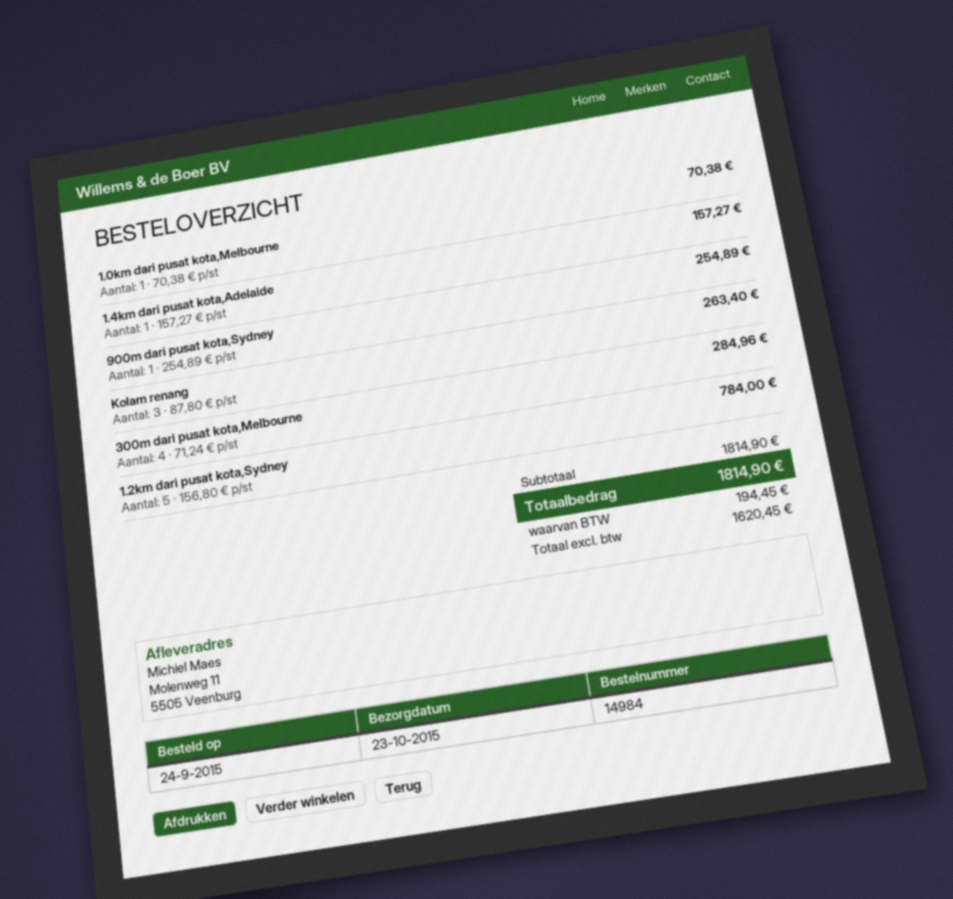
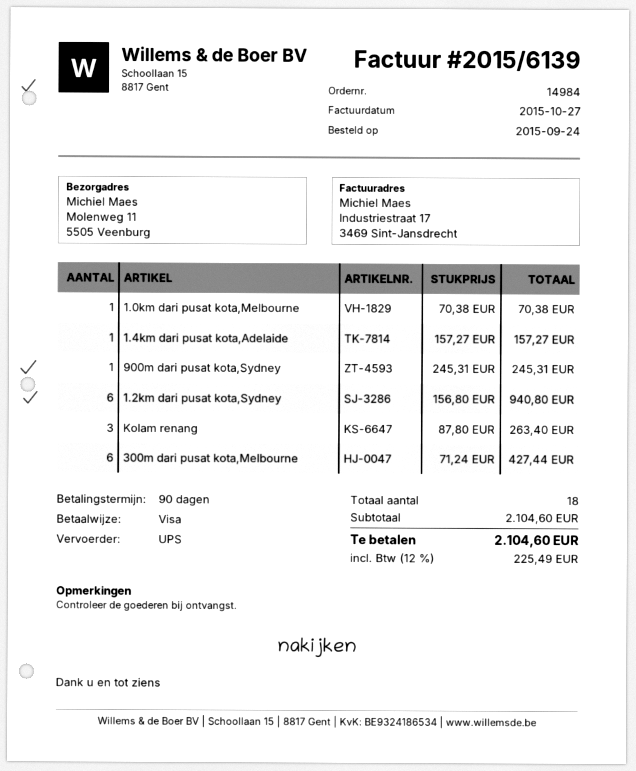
900m dari pusat kota,Sydney: 1 x 254.89 = 254.89 -> 1 x 245.31 = 245.31
300m dari pusat kota,Melbourne: 4 x 71.24 = 284.96 -> 6 x 71.24 = 427.44
1.2km dari pusat kota,Sydney: 5 x 156.80 = 784.00 -> 6 x 156.80 = 940.80
subtotal: 1814.90 -> 2104.60
tax: 194.45 -> 225.49
total: 1814.90 -> 2104.60

